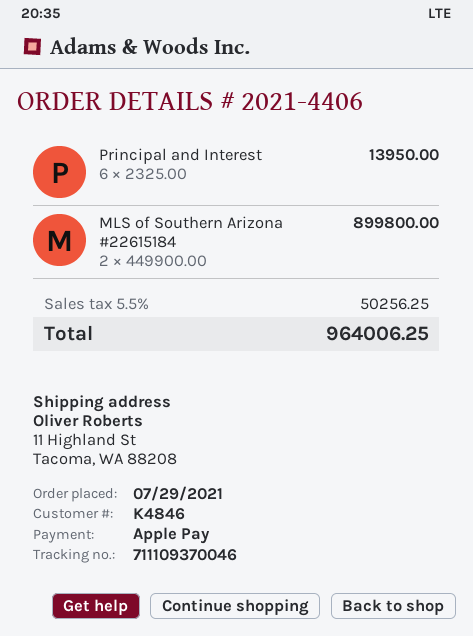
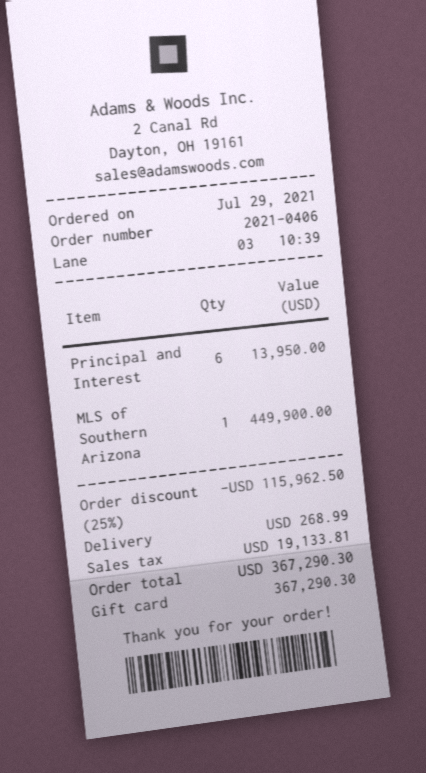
order number: 2021-4406 -> 2021-0406
payment method: Apple Pay -> gift card
MLS of Southern Arizona #22615184: 2 for 899800.00 -> 1 for 449900.00
discount: none -> 25% = 115962.50
shipping: none -> 268.99
tax: 50256.25 -> 19133.81
total: 964006.25 -> 367290.30

